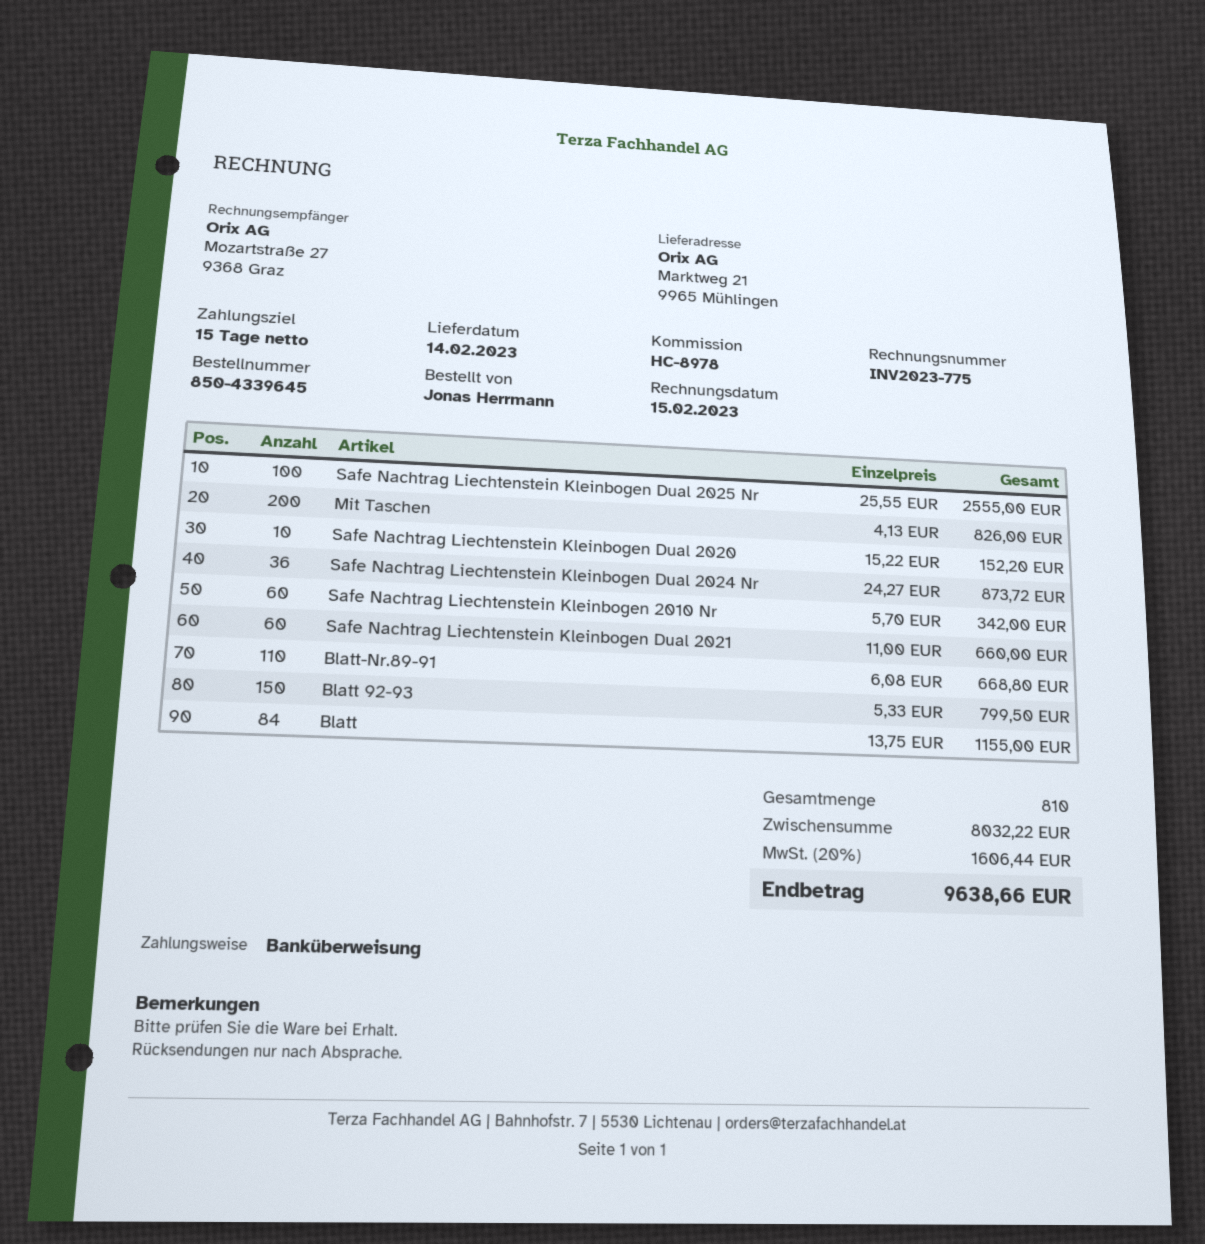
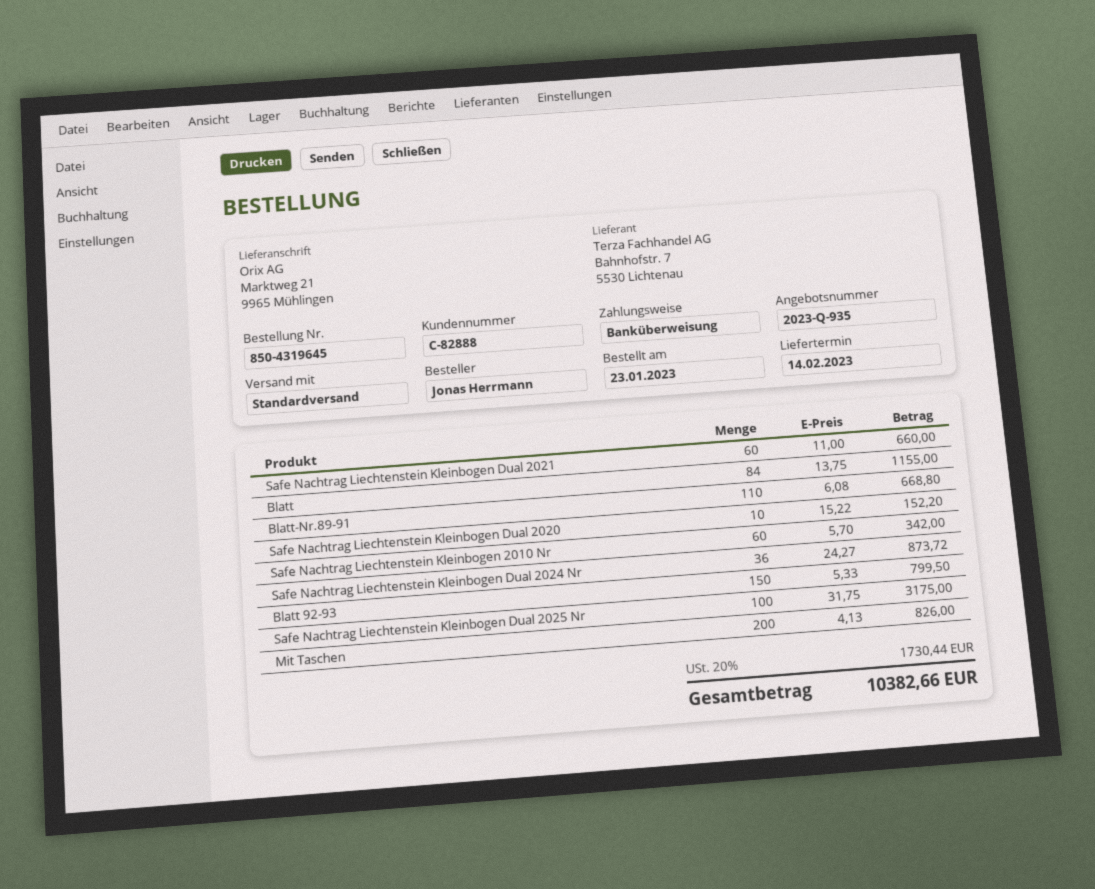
order number: 850-4339645 -> 850-4319645
Safe Nachtrag Liechtenstein Kleinbogen Dual 2025 Nr: 100 x 25.55 = 2555.00 -> 100 x 31.75 = 3175.00
tax: 20% = 1606.44 -> 20% = 1730.44
total: 9638.66 -> 10382.66

